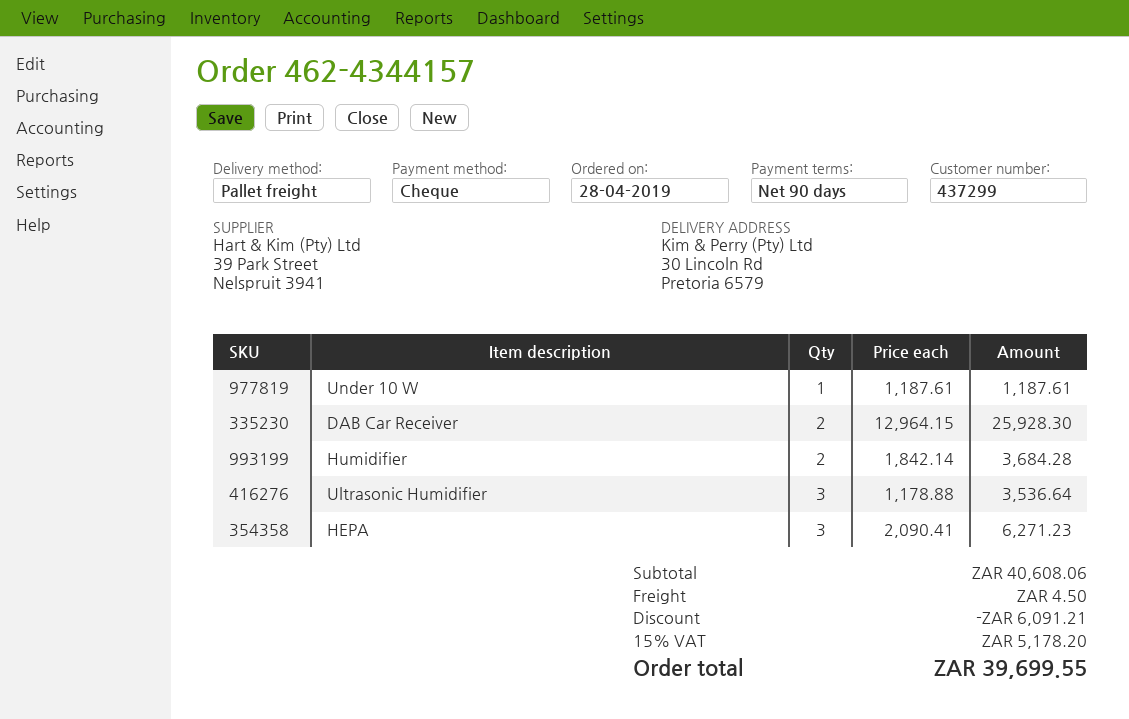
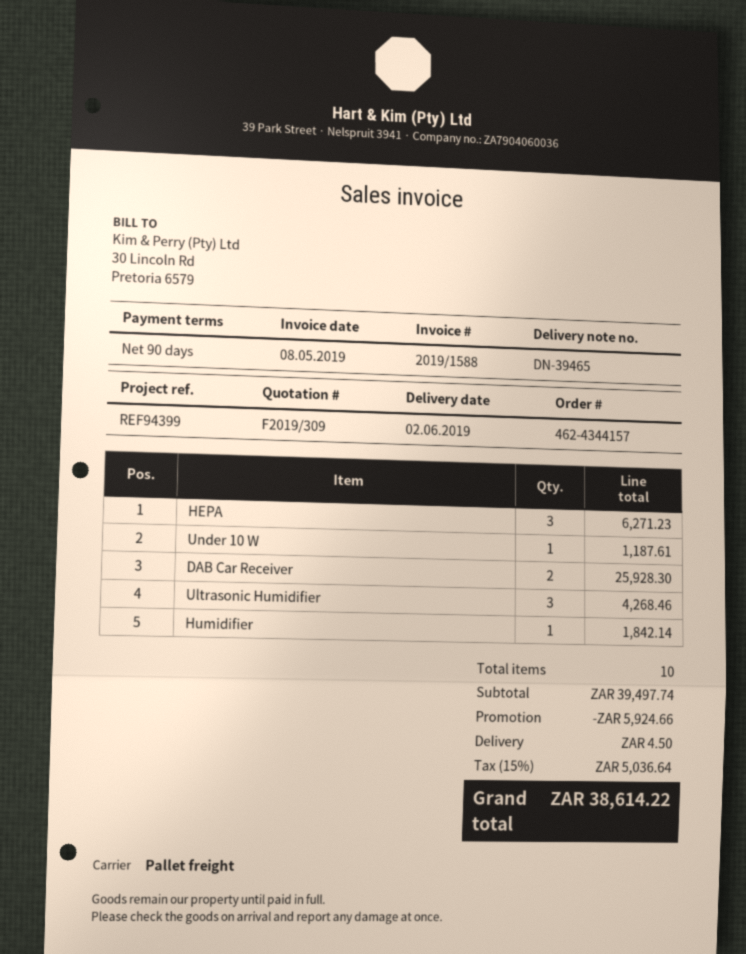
Humidifier: 2 for 3684.28 -> 1 for 1842.14
Ultrasonic Humidifier: 3 for 3536.64 -> 3 for 4268.46
subtotal: 40608.06 -> 39497.74
discount: 6091.21 -> 5924.66
tax: 15% = 5178.20 -> 15% = 5036.64
total: 39699.55 -> 38614.22

